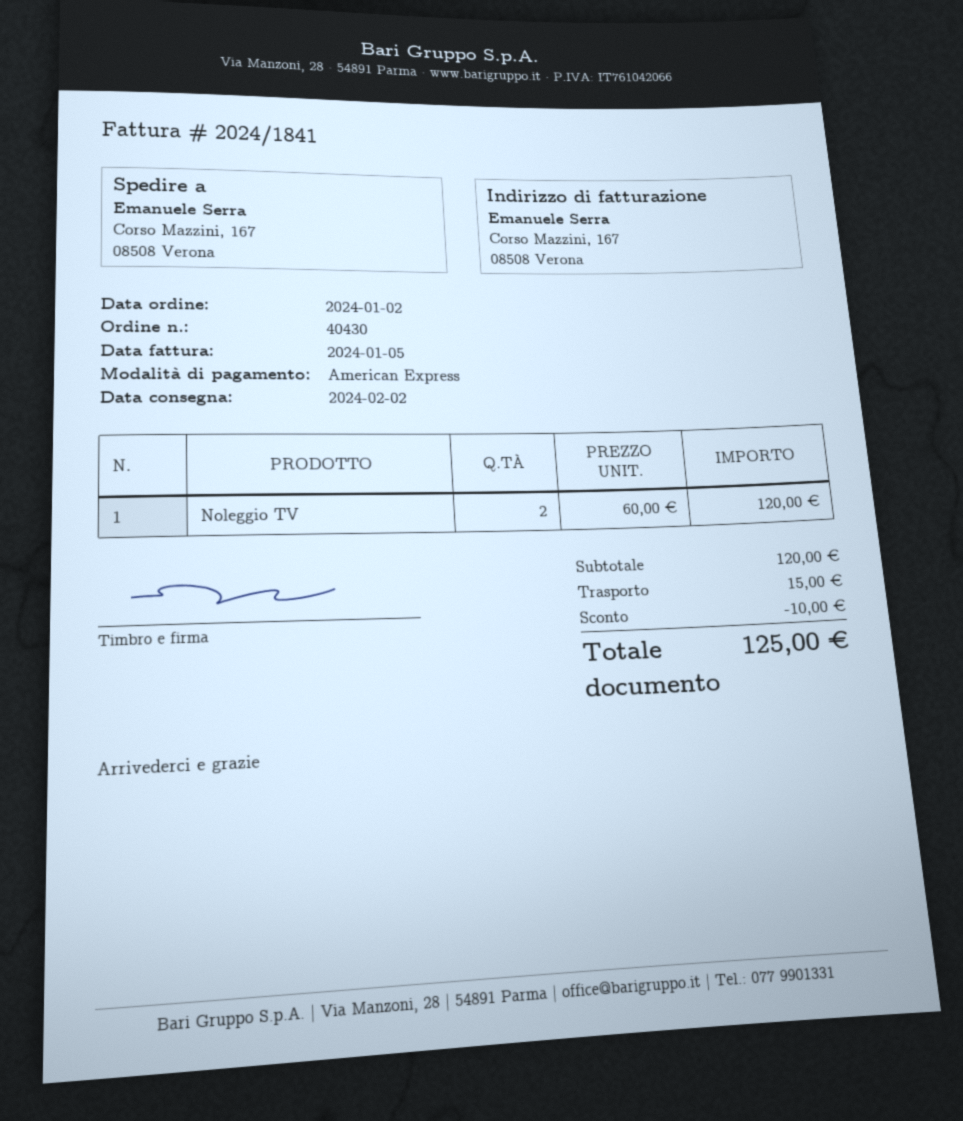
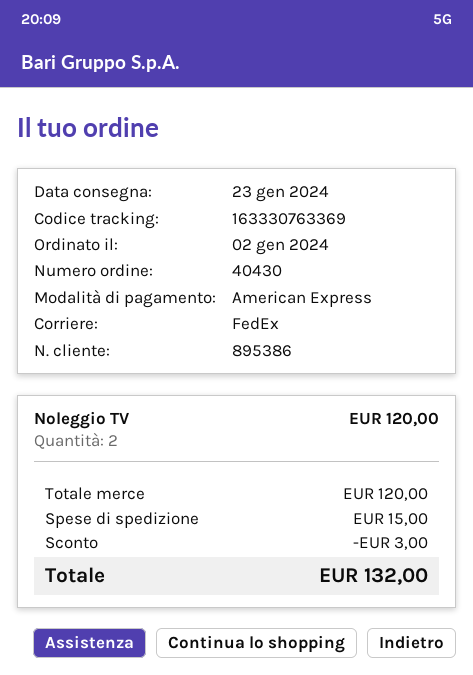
delivery date: 2024-02-02 -> 2024-01-23
discount: 10.00 -> 3.00
total: 125.00 -> 132.00

